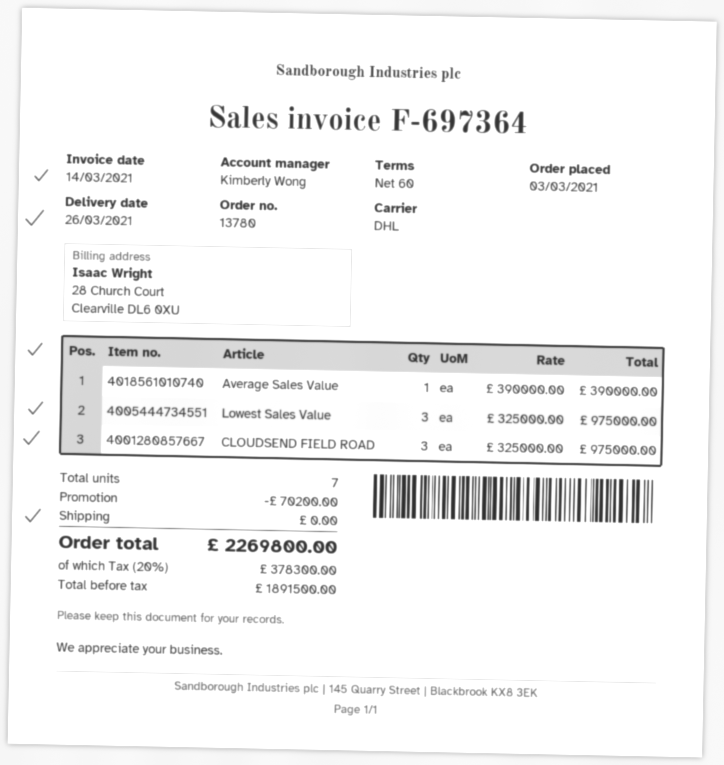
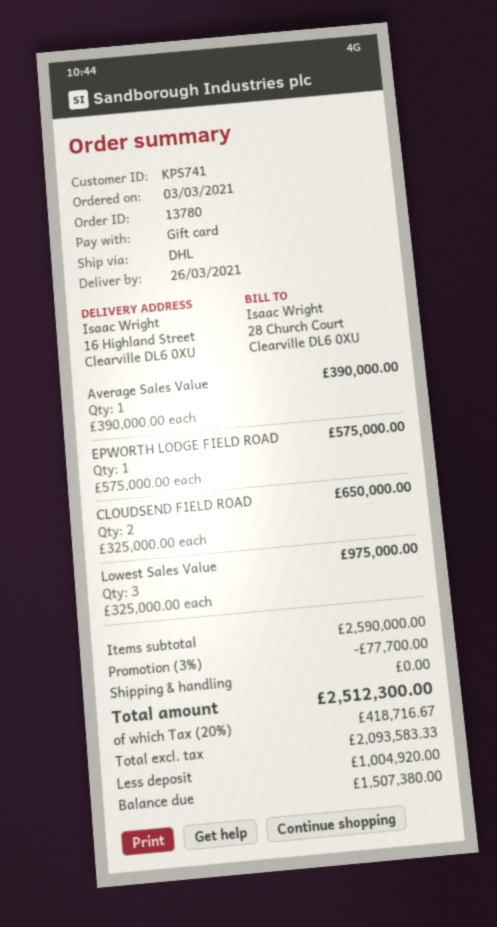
CLOUDSEND FIELD ROAD: 3 x 325000.00 = 975000.00 -> 2 x 325000.00 = 650000.00
EPWORTH LODGE FIELD ROAD: none -> 1 x 575000.00 = 575000.00
discount: 70200.00 -> 77700.00
net: 1891500.00 -> 2093583.33
tax: 20% = 378300.00 -> 20% = 418716.67
total: 2269800.00 -> 2512300.00

